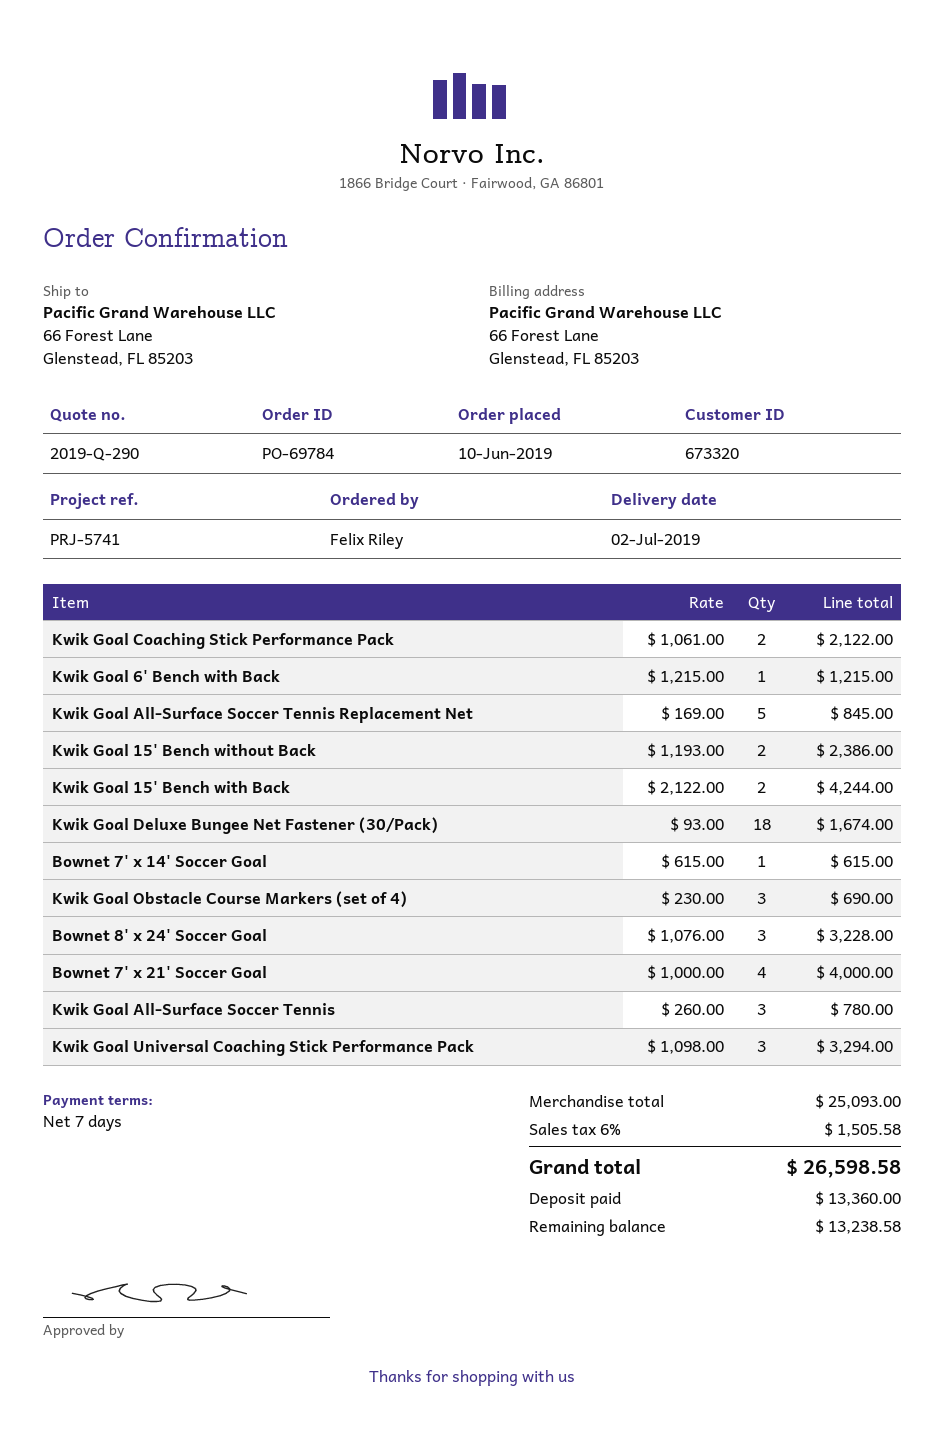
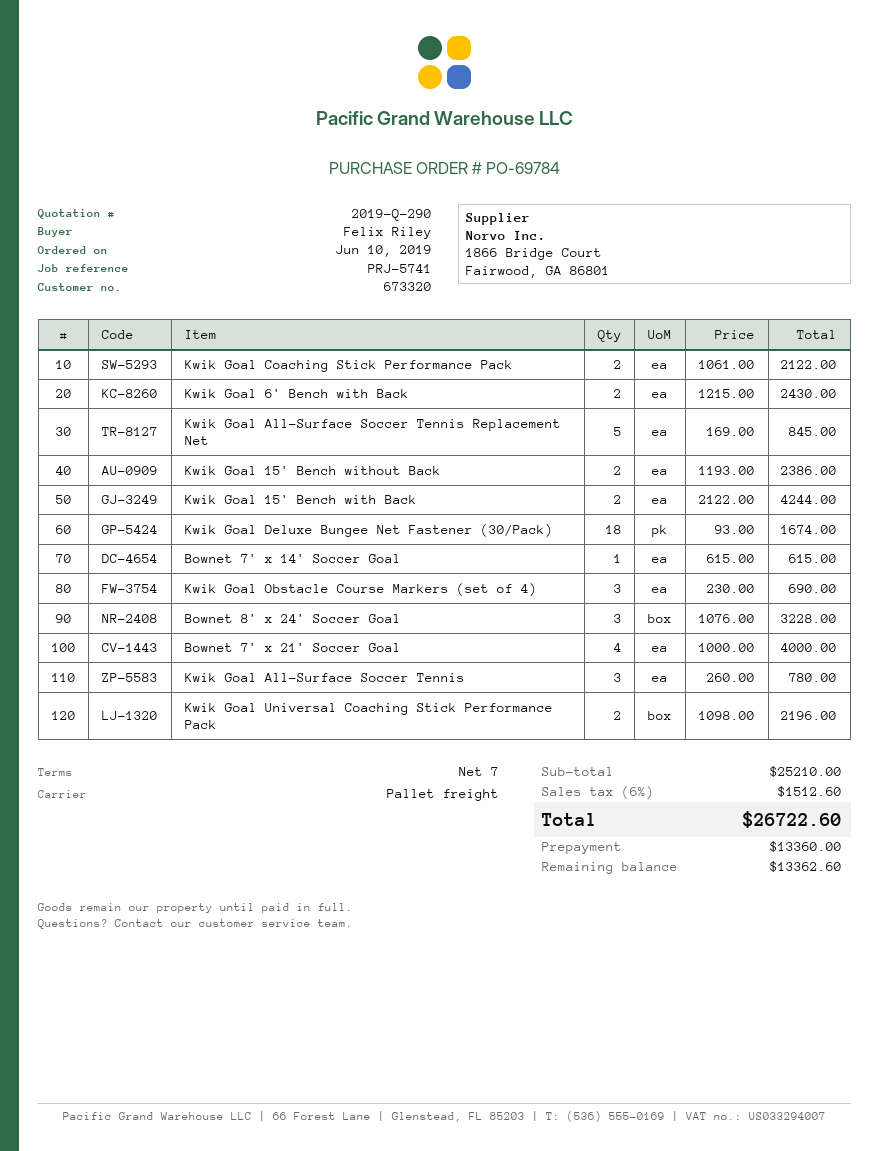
Kwik Goal 6' Bench with Back: 1 x 1215.00 = 1215.00 -> 2 x 1215.00 = 2430.00
Kwik Goal Universal Coaching Stick Performance Pack: 3 x 1098.00 = 3294.00 -> 2 x 1098.00 = 2196.00
subtotal: 25093.00 -> 25210.00
tax: 6% = 1505.58 -> 6% = 1512.60
total: 26598.58 -> 26722.60
balance: 13238.58 -> 13362.60

